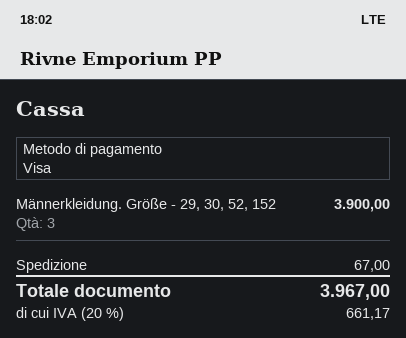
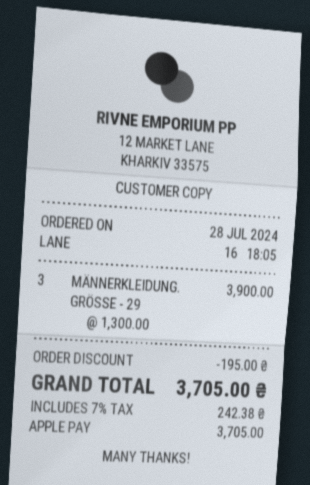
payment method: Visa -> Apple Pay
discount: none -> 195.00
shipping: 67.00 -> none
tax: 20% = 661.17 -> 7% = 242.38
total: 3967.00 -> 3705.00

